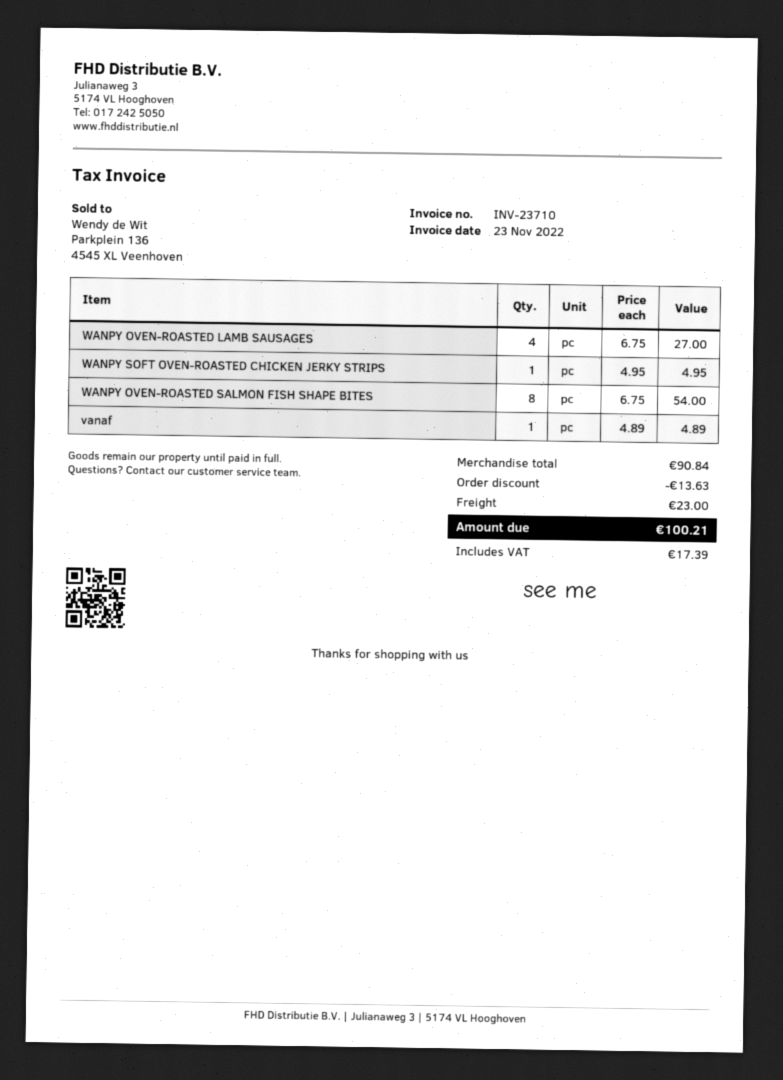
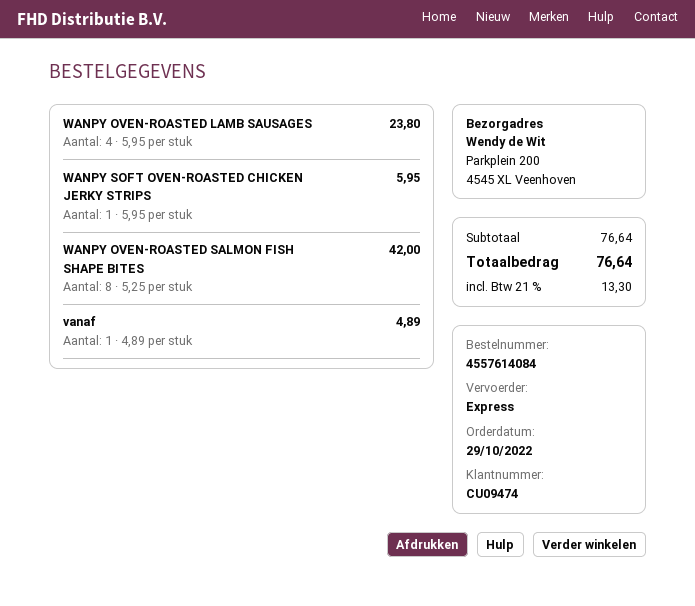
WANPY OVEN-ROASTED LAMB SAUSAGES: 4 x 6.75 = 27.00 -> 4 x 5.95 = 23.80
WANPY SOFT OVEN-ROASTED CHICKEN JERKY STRIPS: 1 x 4.95 = 4.95 -> 1 x 5.95 = 5.95
WANPY OVEN-ROASTED SALMON FISH SHAPE BITES: 8 x 6.75 = 54.00 -> 8 x 5.25 = 42.00
subtotal: 90.84 -> 76.64
discount: 13.63 -> none
shipping: 23.00 -> none
tax: 17.39 -> 13.30
total: 100.21 -> 76.64

